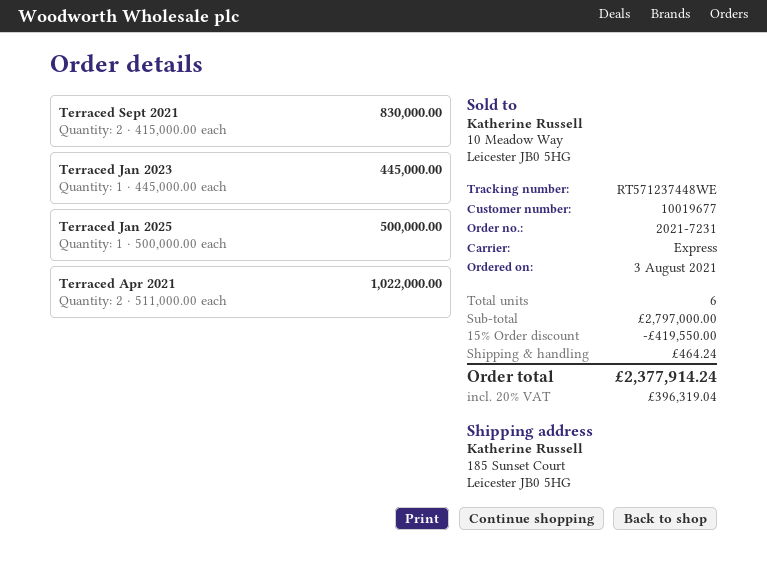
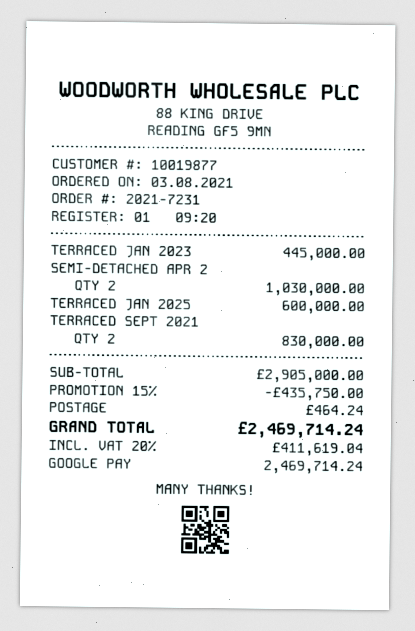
customer number: 10019677 -> 10019877
Terraced Jan 2025: 1 for 500000.00 -> 1 for 600000.00
Terraced Apr 2021: 2 for 1022000.00 -> none
SEMI-DETACHED APR 2: none -> 2 for 1030000.00
subtotal: 2797000.00 -> 2905000.00
discount: 15% = 419550.00 -> 15% = 435750.00
tax: 20% = 396319.04 -> 20% = 411619.04
total: 2377914.24 -> 2469714.24

